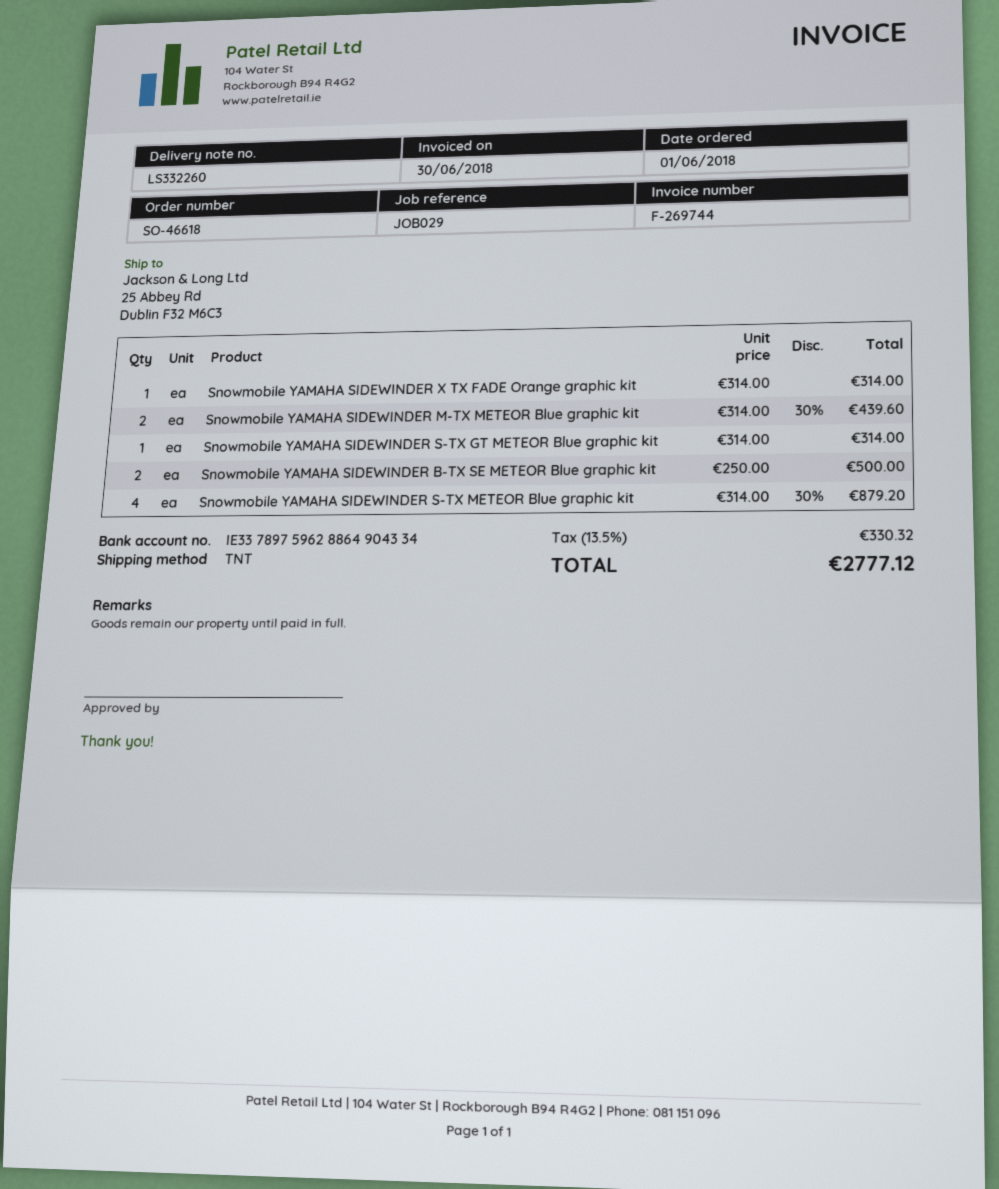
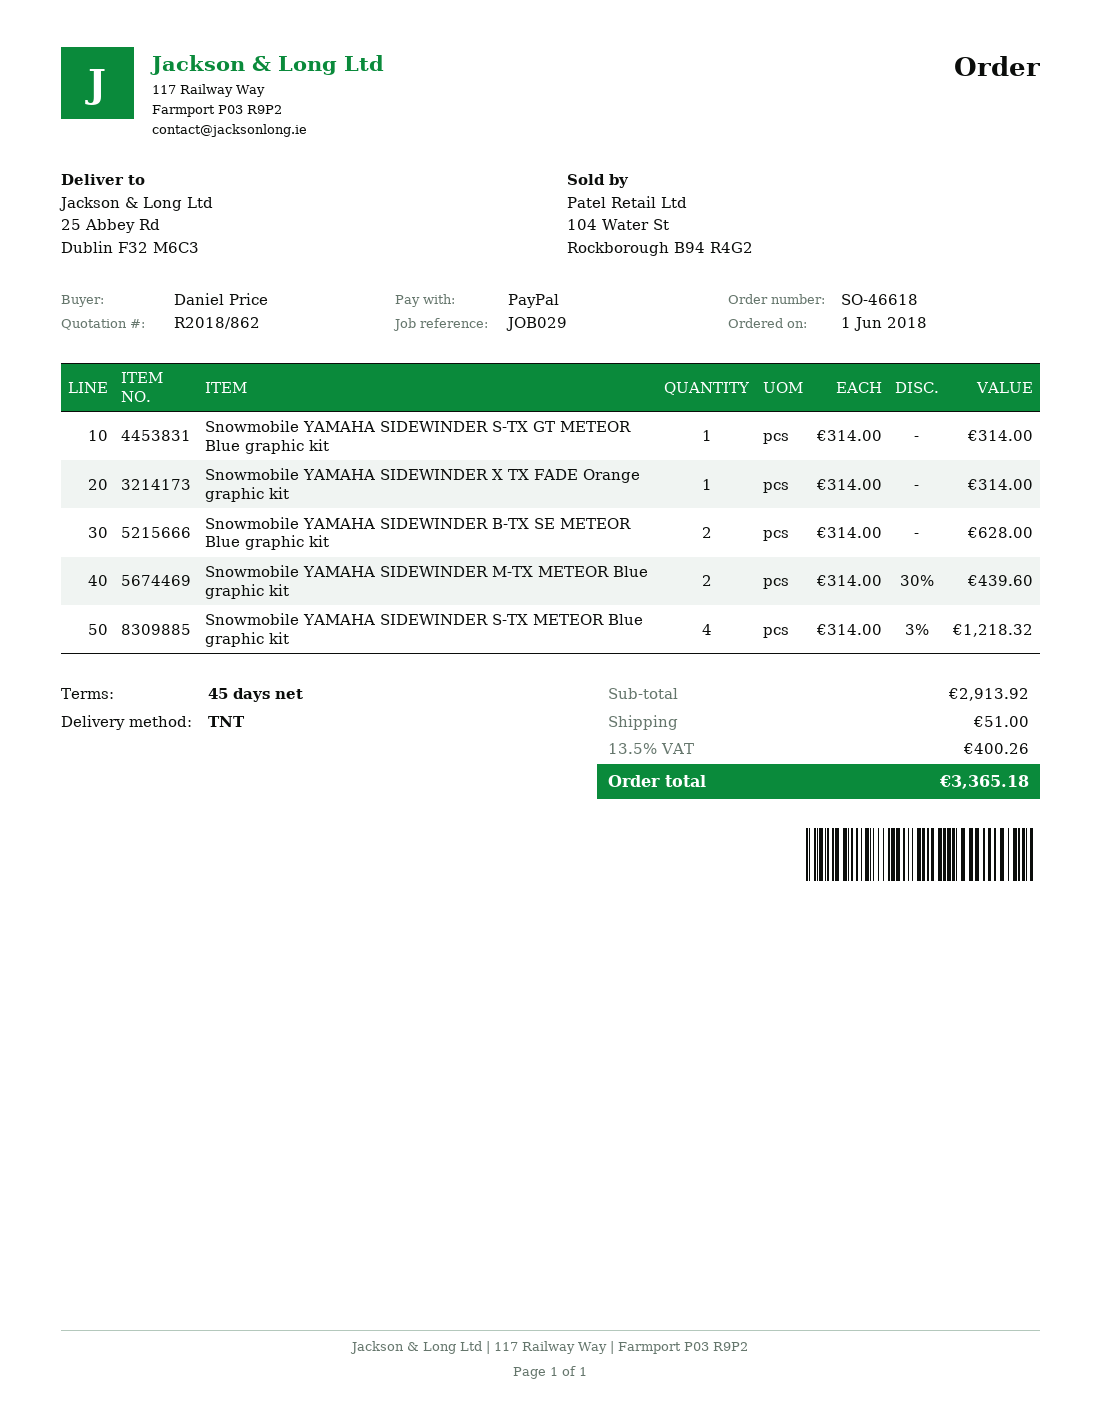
Snowmobile YAMAHA SIDEWINDER B-TX SE METEOR Blue graphic kit: 2 x 250.00 = 500.00 -> 2 x 314.00 = 628.00
Snowmobile YAMAHA SIDEWINDER S-TX METEOR Blue graphic kit: 4 x 314.00 - 30% = 879.20 -> 4 x 314.00 - 3% = 1218.32
shipping: none -> 51.00
tax: 13.5% = 330.32 -> 13.5% = 400.26
total: 2777.12 -> 3365.18

